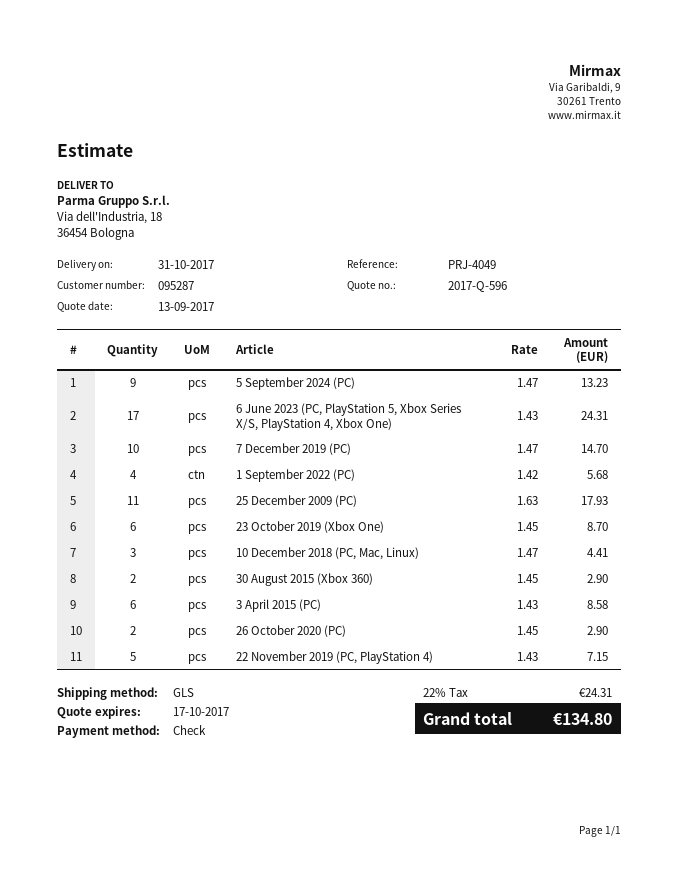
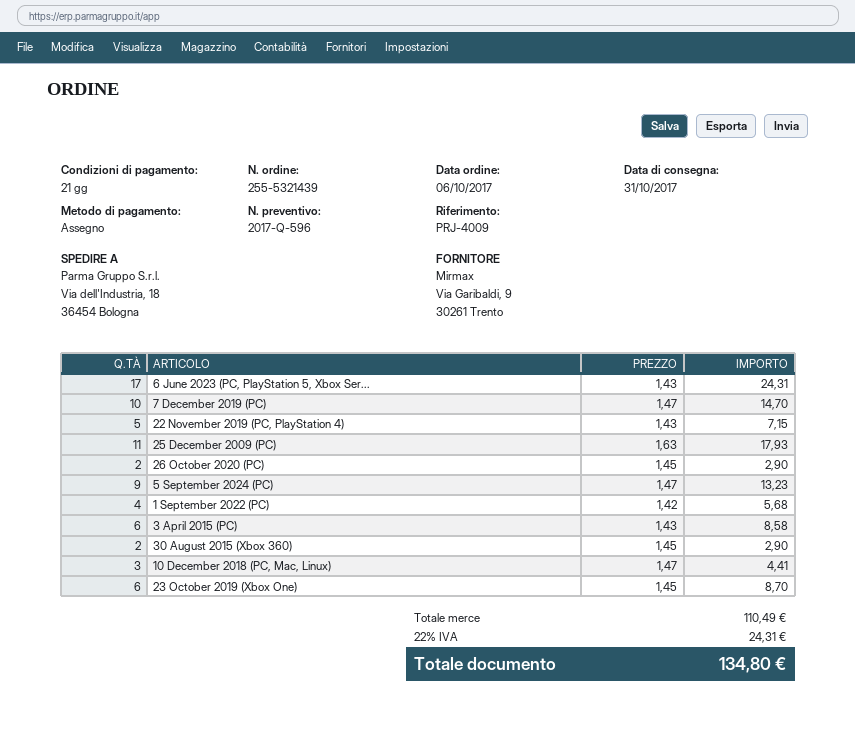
reference: PRJ-4049 -> PRJ-4009

